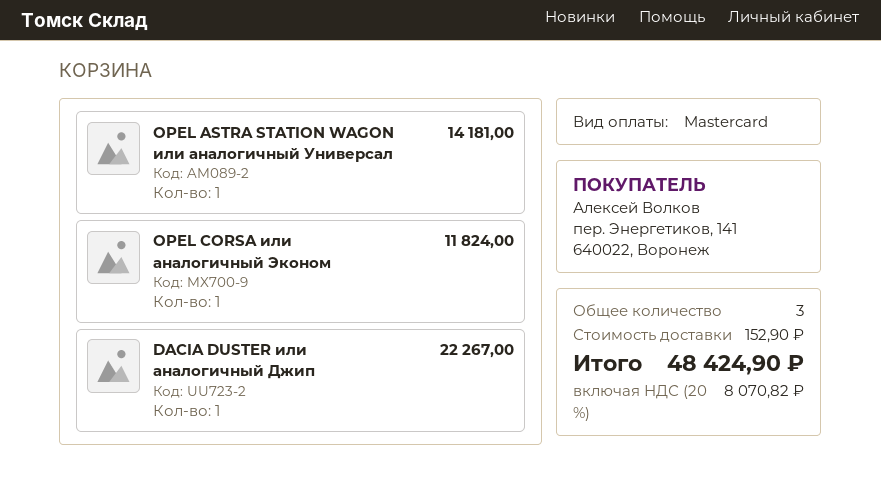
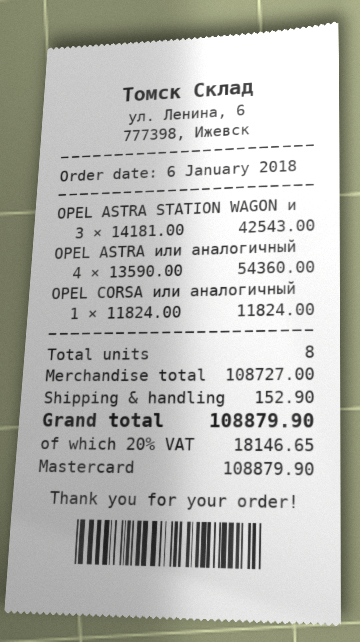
OPEL ASTRA STATION WAGON или аналогичный Универсал: 1 for 14181.00 -> 3 for 42543.00
DACIA DUSTER или аналогичный Джип: 1 for 22267.00 -> none
OPEL ASTRA или аналогичный: none -> 4 for 54360.00
total quantity: 3 -> 8
tax: 20% = 8070.82 -> 20% = 18146.65
total: 48424.90 -> 108879.90

